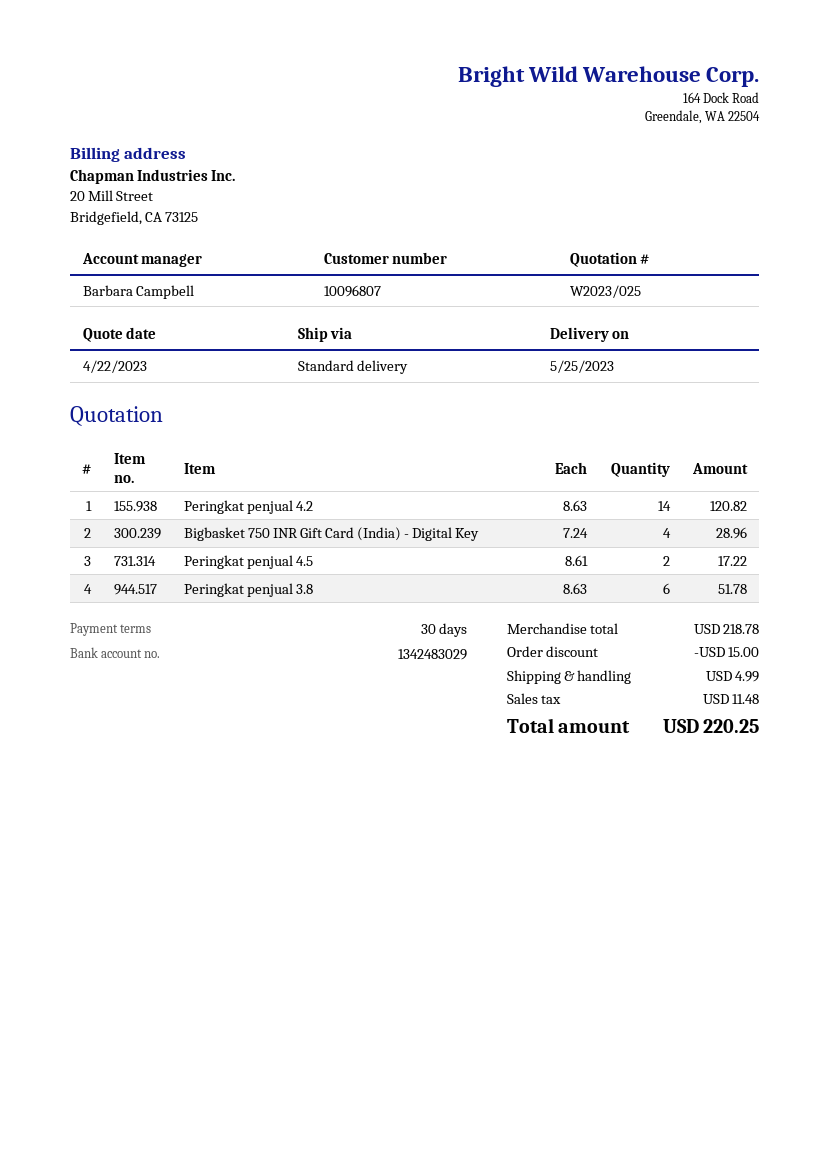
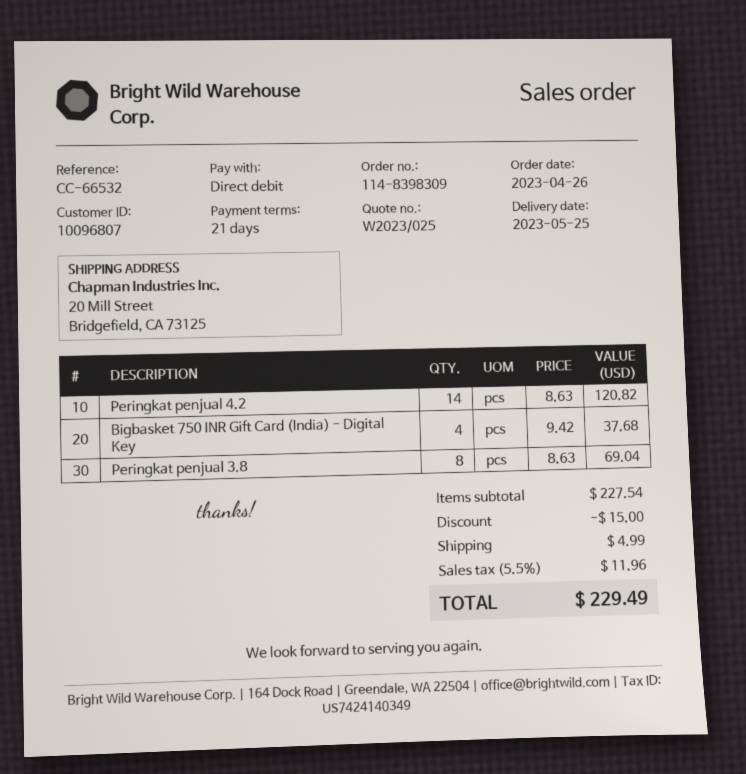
payment terms: 30 days -> 21 days
Bigbasket 750 INR Gift Card (India) - Digital Key: 4 x 7.24 = 28.96 -> 4 x 9.42 = 37.68
Peringkat penjual 4.5: 2 x 8.61 = 17.22 -> none
Peringkat penjual 3.8: 6 x 8.63 = 51.78 -> 8 x 8.63 = 69.04
subtotal: 218.78 -> 227.54
tax: 11.48 -> 11.96
total: 220.25 -> 229.49

